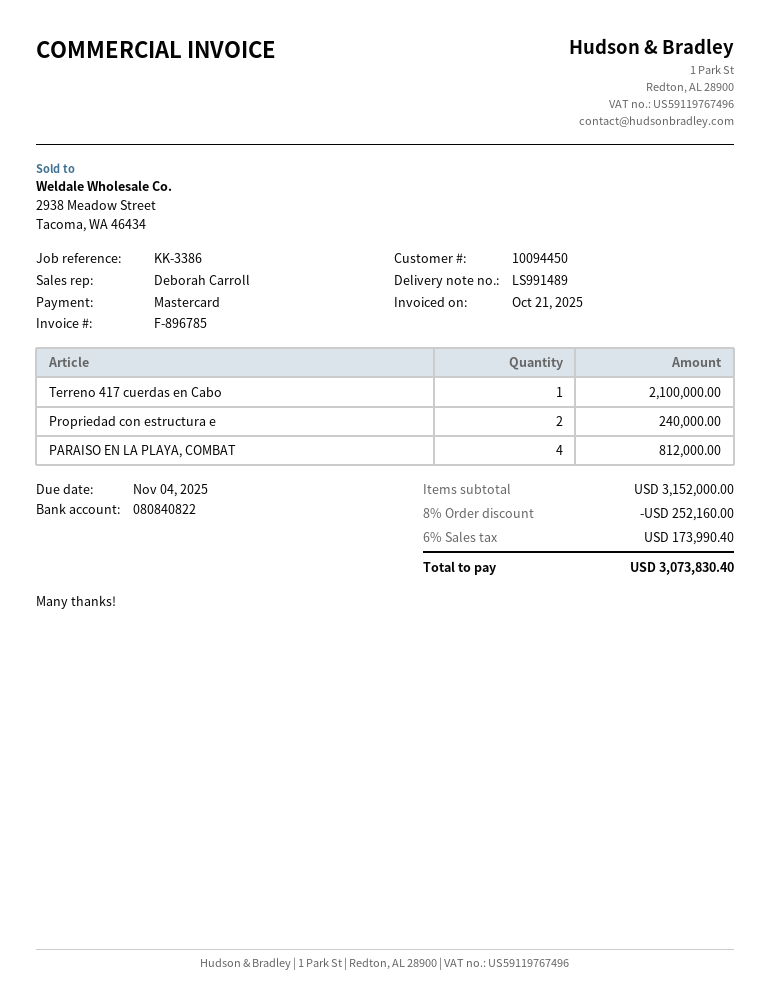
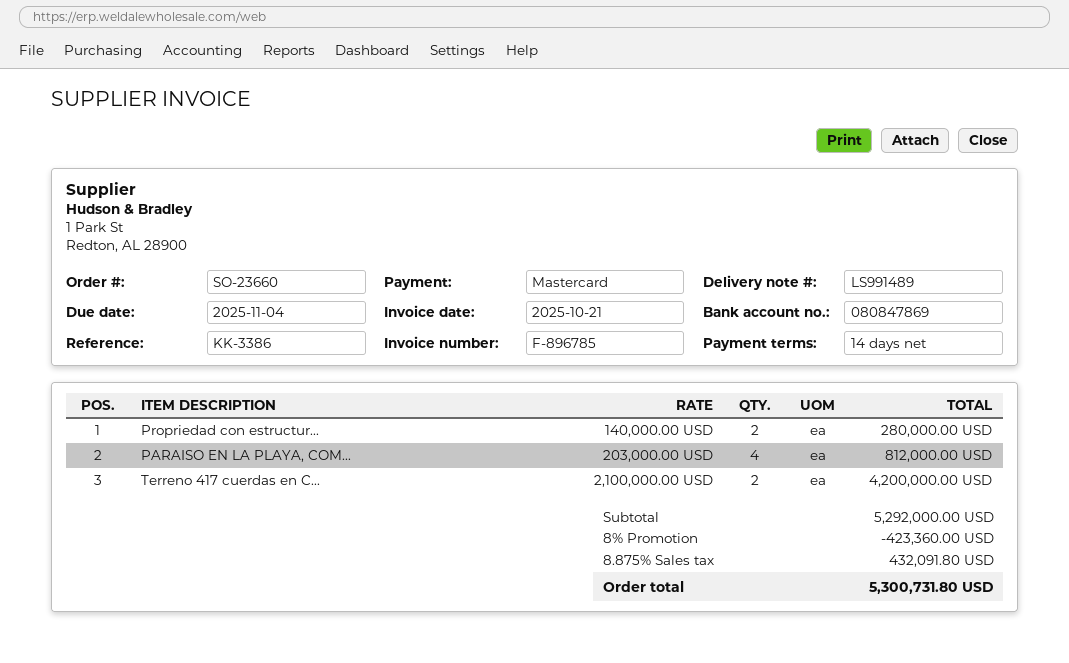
bank account: 080840822 -> 080847869
Terreno 417 cuerdas en Cabo: 1 for 2100000.00 -> 2 for 4200000.00
Propriedad con estructura e: 2 for 240000.00 -> 2 for 280000.00
subtotal: 3152000.00 -> 5292000.00
discount: 8% = 252160.00 -> 8% = 423360.00
tax: 6% = 173990.40 -> 8.875% = 432091.80
total: 3073830.40 -> 5300731.80

